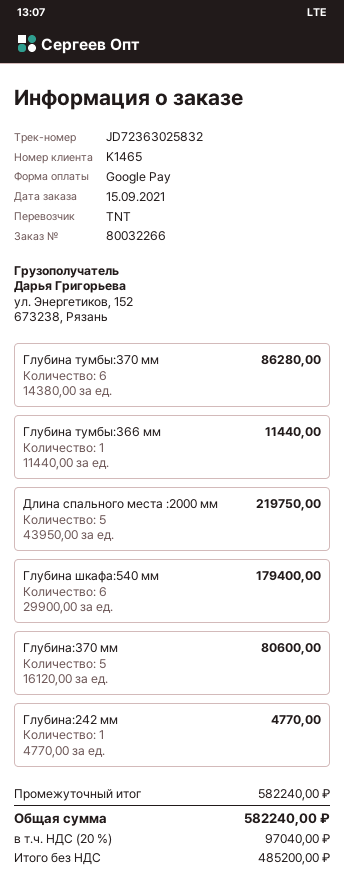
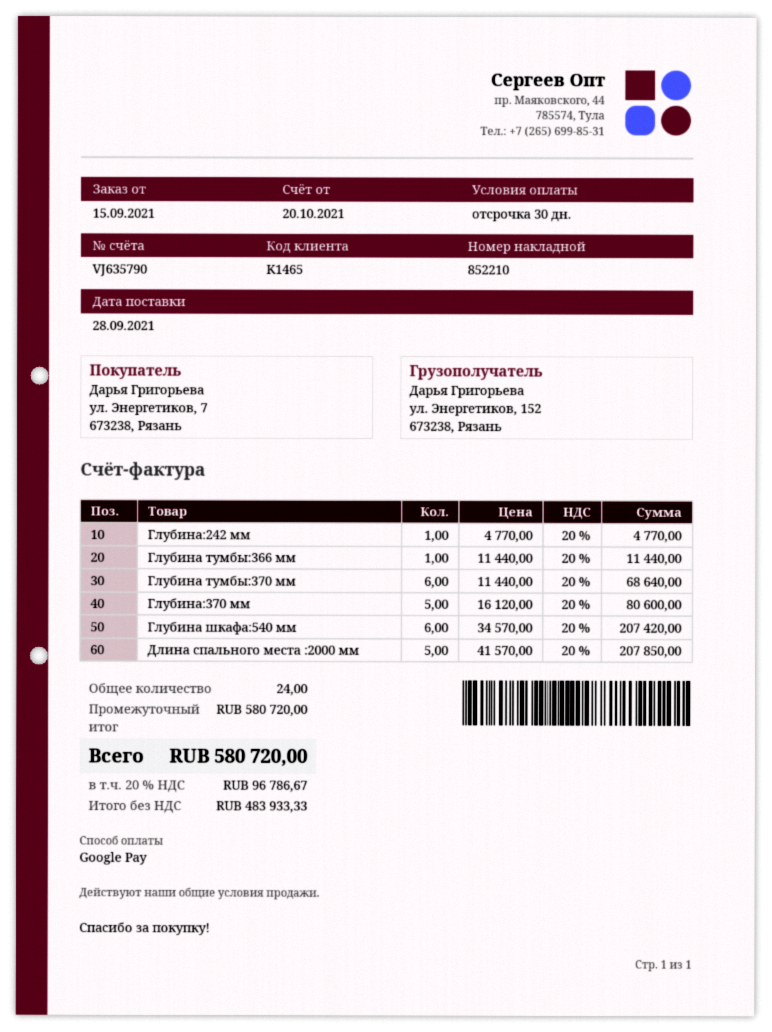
Глубина тумбы:370 мм: 6 x 14380.00 = 86280.00 -> 6 x 11440.00 = 68640.00
Длина спального места :2000 мм: 5 x 43950.00 = 219750.00 -> 5 x 41570.00 = 207850.00
Глубина шкафа:540 мм: 6 x 29900.00 = 179400.00 -> 6 x 34570.00 = 207420.00
subtotal: 582240.00 -> 580720.00
net: 485200.00 -> 483933.33
tax: 20% = 97040.00 -> 20% = 96786.67
total: 582240.00 -> 580720.00

